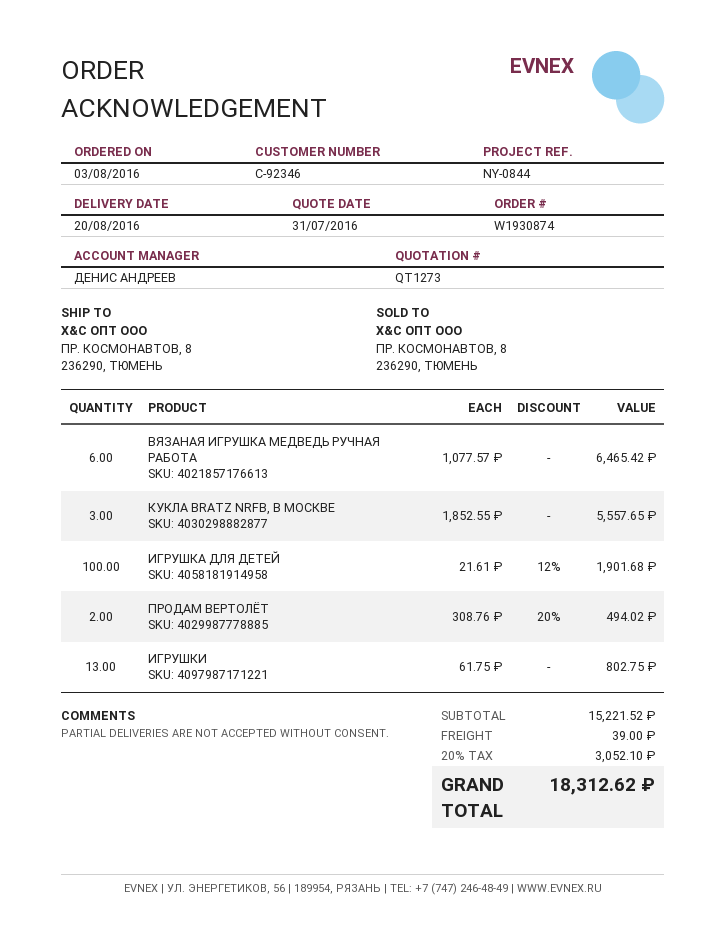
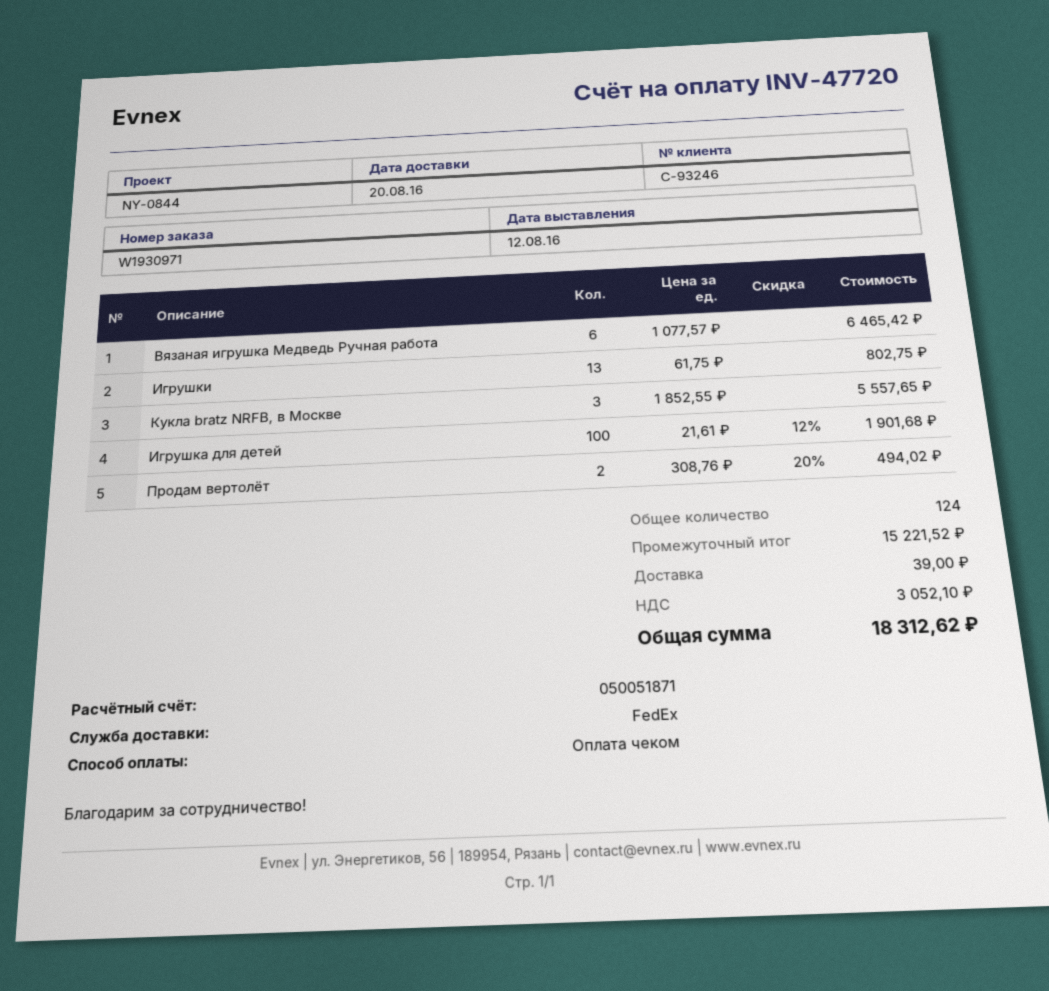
order number: W1930874 -> W1930971
customer number: C-92346 -> C-93246

